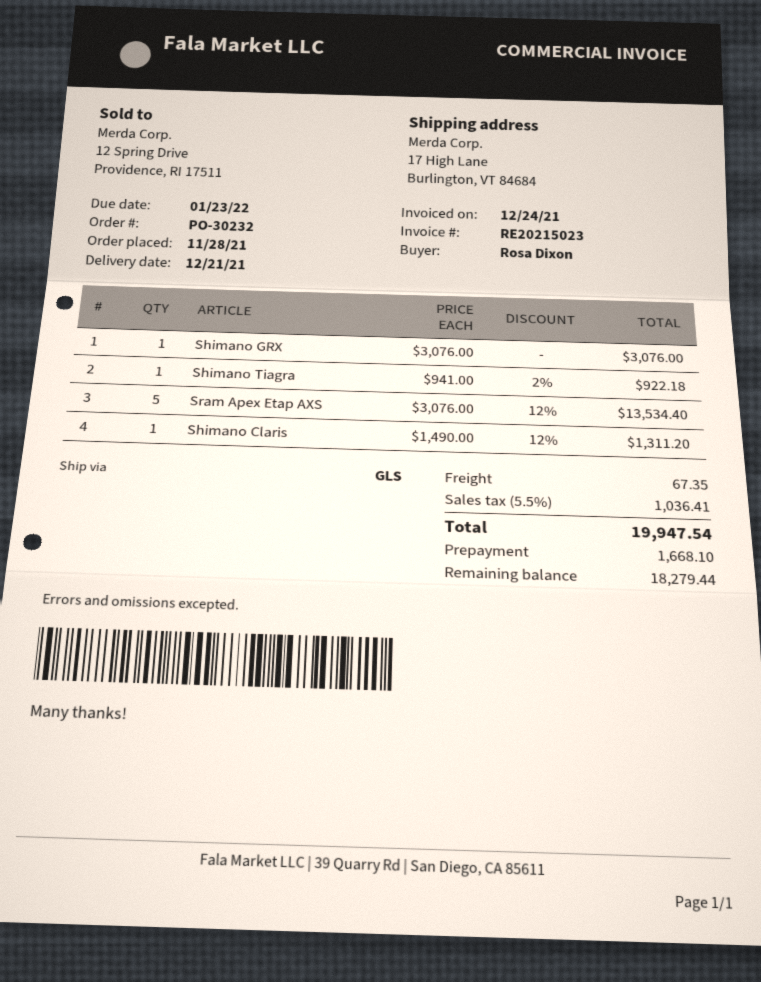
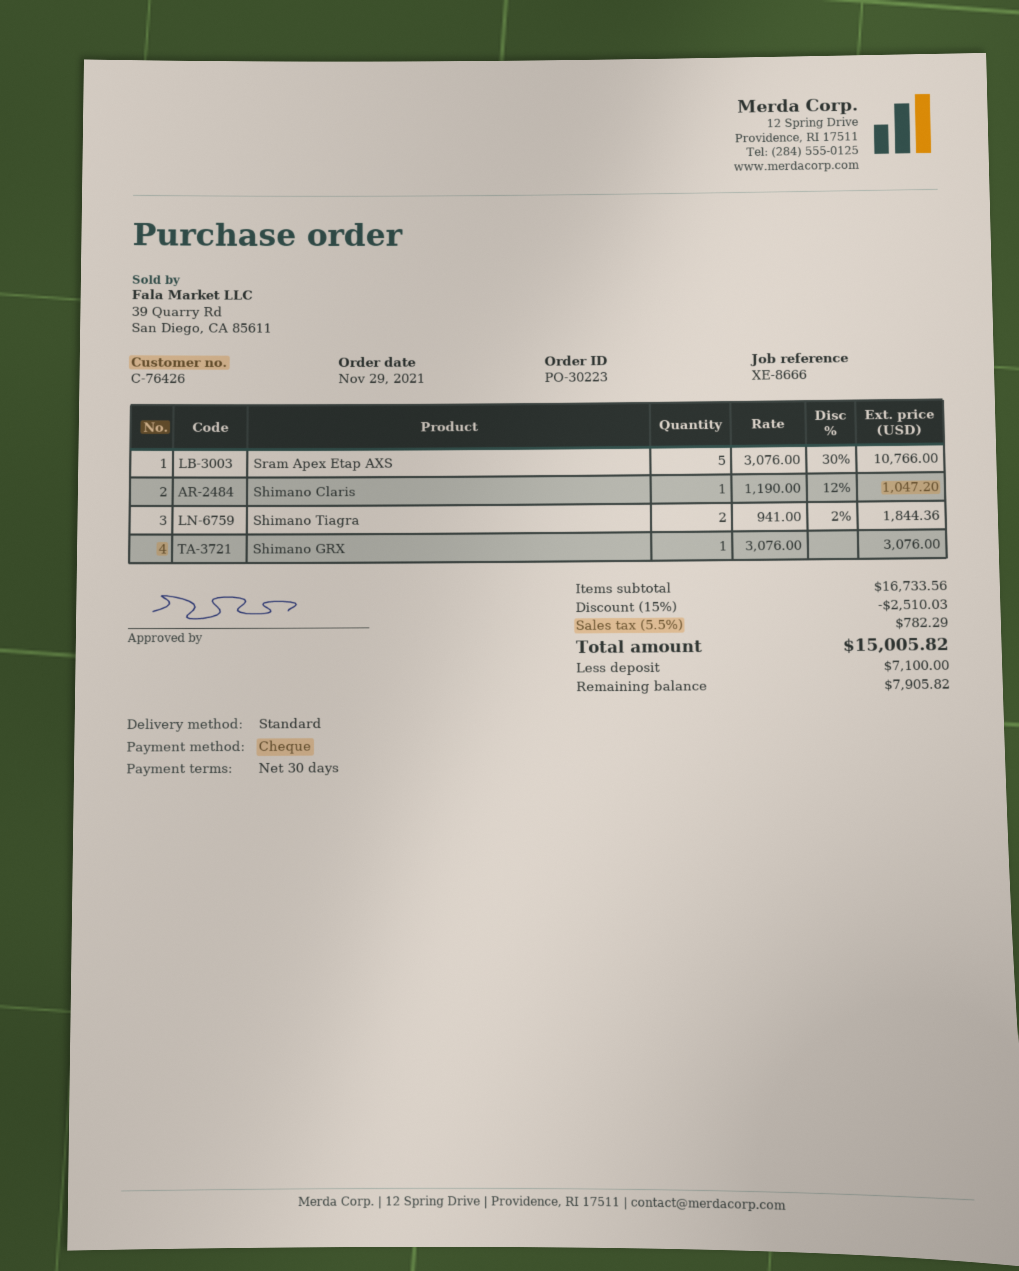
order number: PO-30232 -> PO-30223
order date: 2021-11-28 -> 2021-11-29
shipping method: GLS -> standard
Shimano Tiagra: 1 x 941.00 - 2% = 922.18 -> 2 x 941.00 - 2% = 1844.36
Sram Apex Etap AXS: 5 x 3076.00 - 12% = 13534.40 -> 5 x 3076.00 - 30% = 10766.00
Shimano Claris: 1 x 1490.00 - 12% = 1311.20 -> 1 x 1190.00 - 12% = 1047.20
discount: none -> 15% = 2510.03
shipping: 67.35 -> none
tax: 5.5% = 1036.41 -> 5.5% = 782.29
total: 19947.54 -> 15005.82
deposit: 1668.10 -> 7100.00
balance: 18279.44 -> 7905.82

